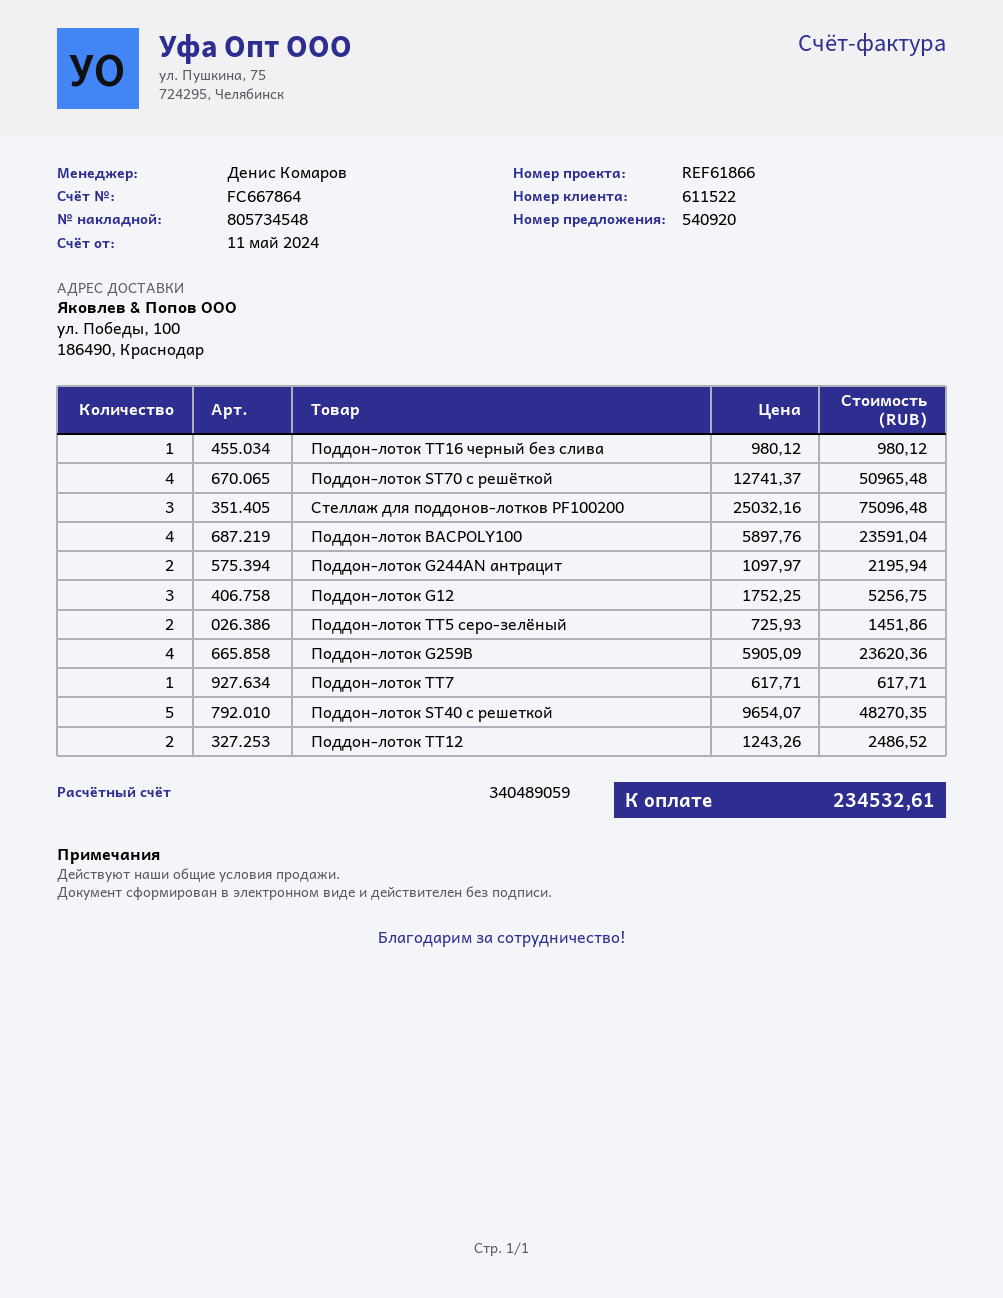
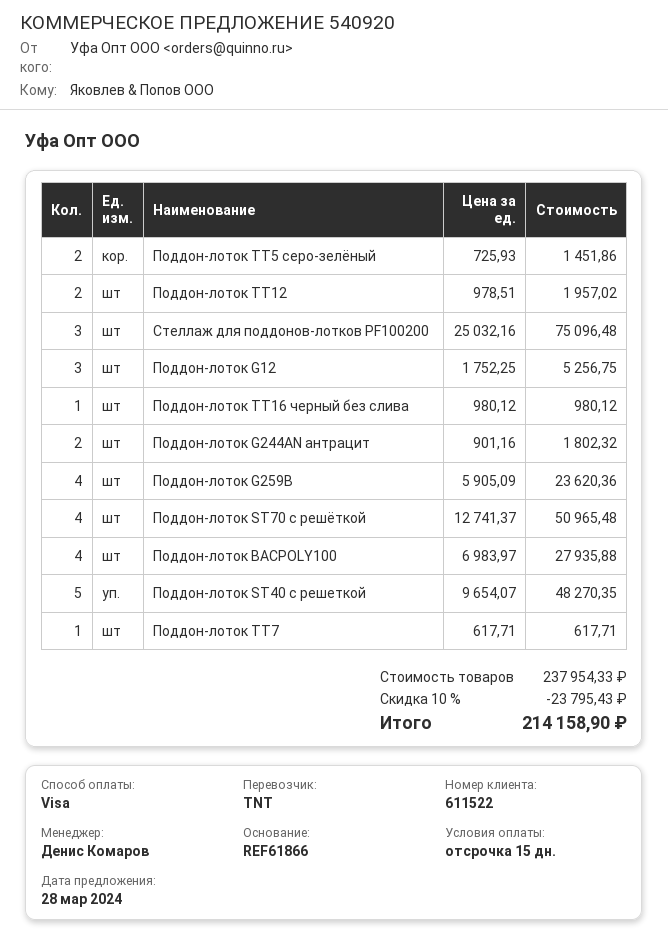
Поддон-лоток BACPOLY100: 4 x 5897.76 = 23591.04 -> 4 x 6983.97 = 27935.88
Поддон-лоток G244AN антрацит: 2 x 1097.97 = 2195.94 -> 2 x 901.16 = 1802.32
Поддон-лоток TT12: 2 x 1243.26 = 2486.52 -> 2 x 978.51 = 1957.02
discount: none -> 10% = 23795.43
total: 234532.61 -> 214158.90

